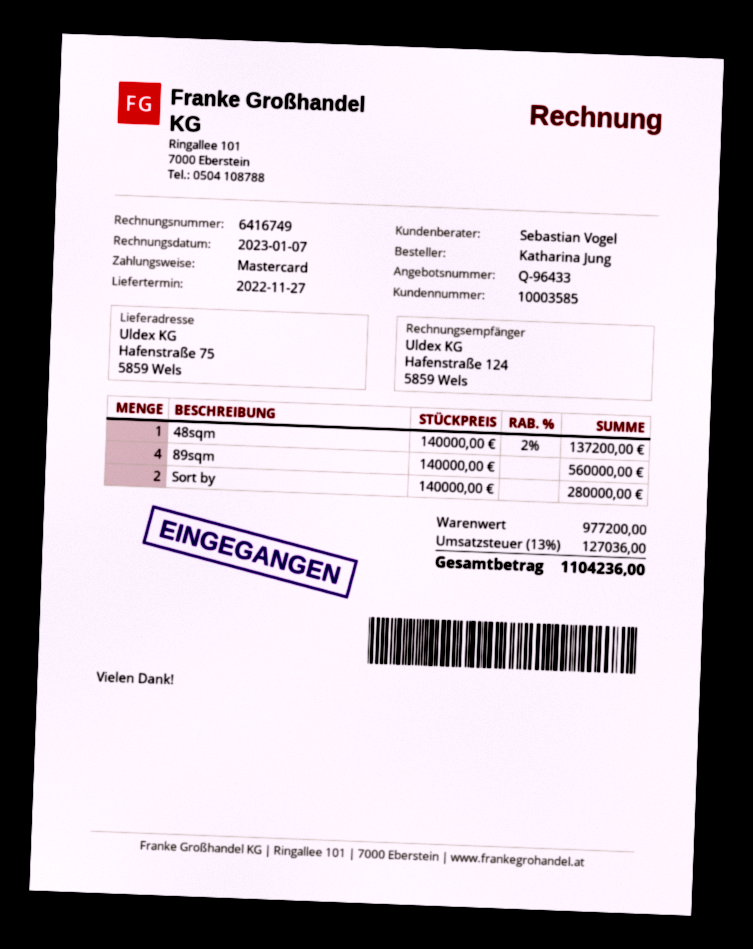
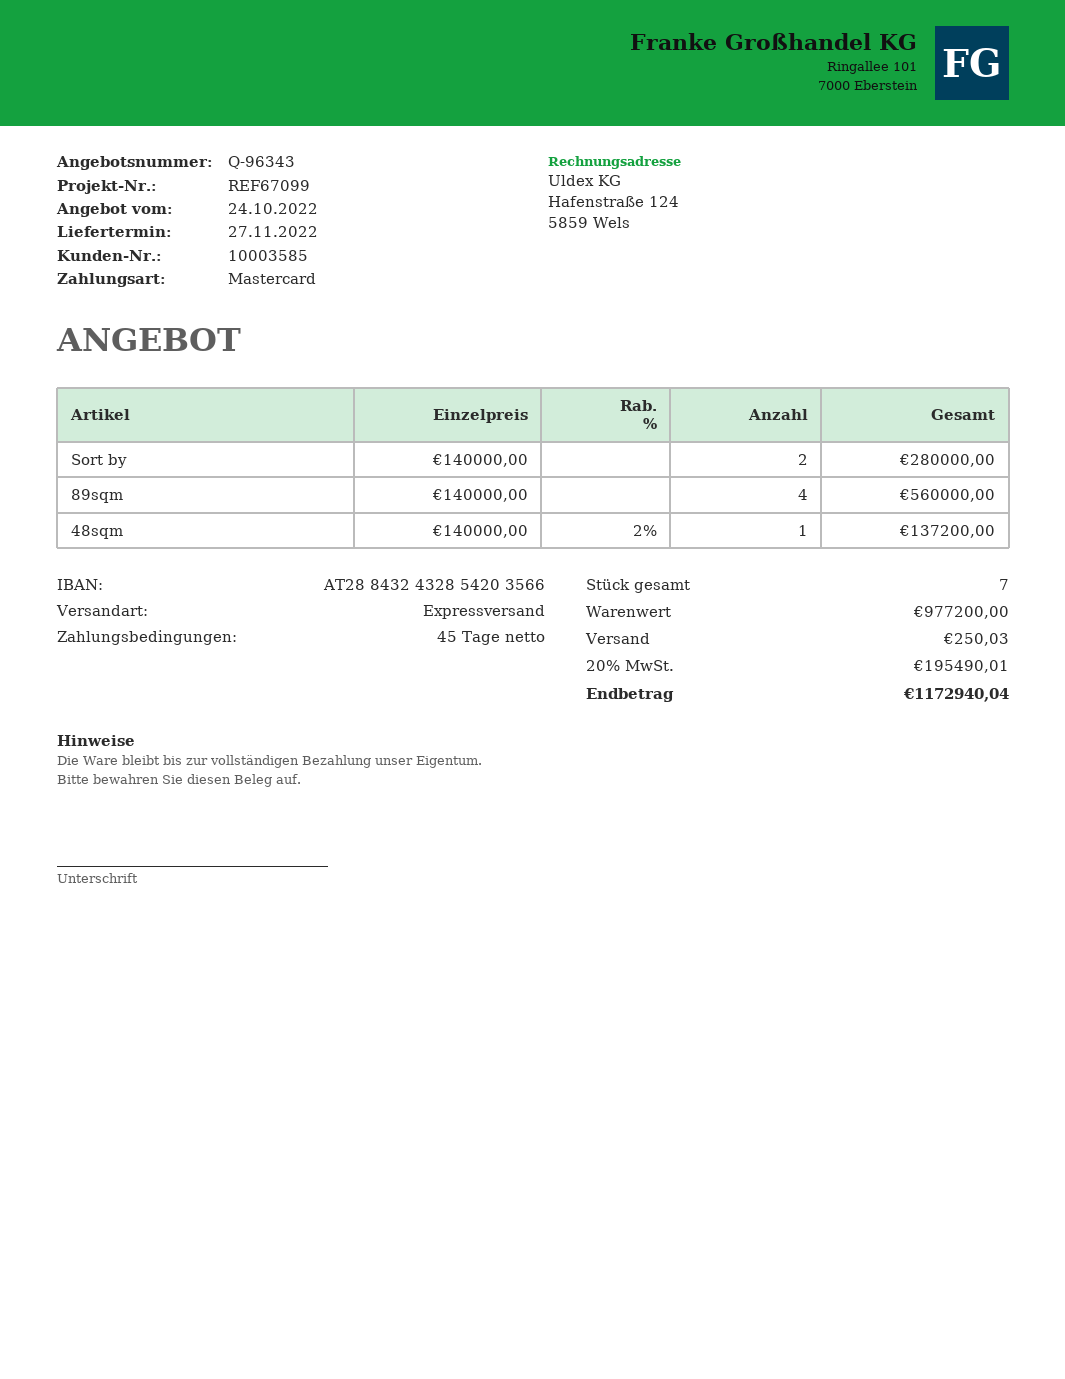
quote number: Q-96433 -> Q-96343
shipping: none -> 250.03
tax: 13% = 127036.00 -> 20% = 195490.01
total: 1104236.00 -> 1172940.04

